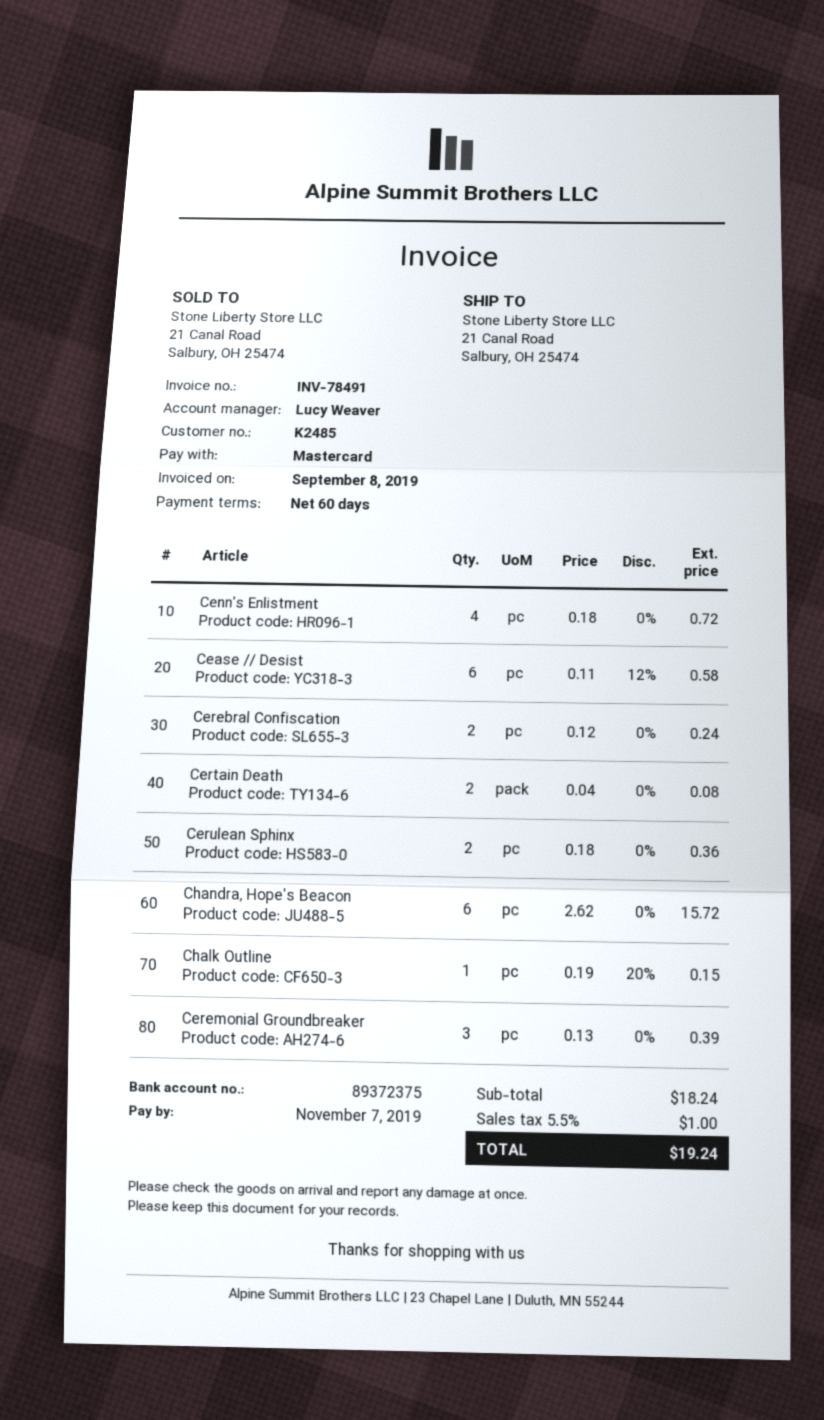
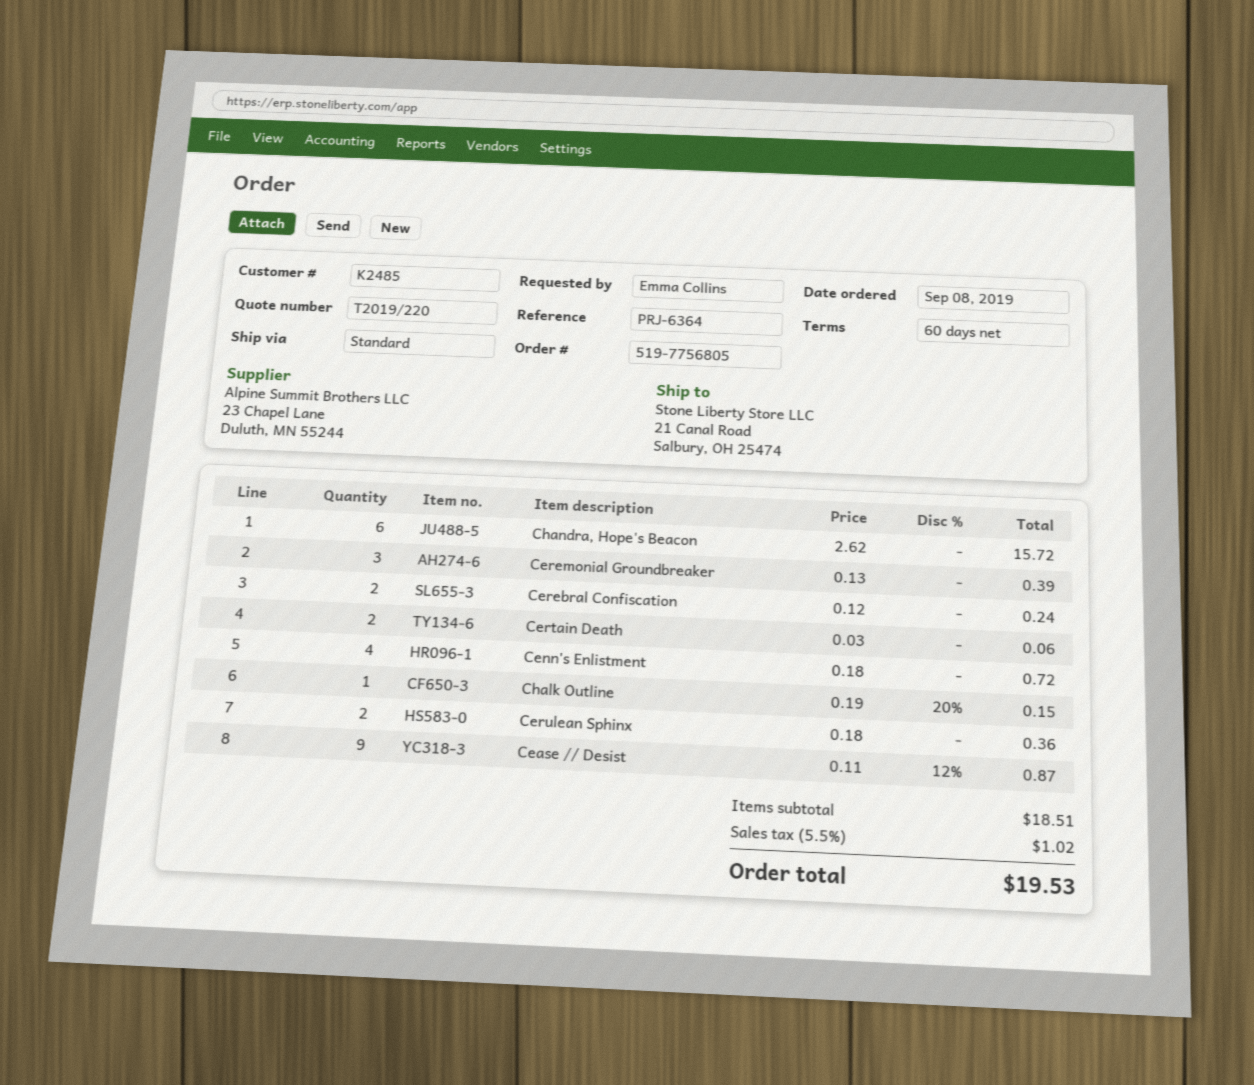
Cease // Desist: 6 x 0.11 - 12% = 0.58 -> 9 x 0.11 - 12% = 0.87
Certain Death: 2 x 0.04 = 0.08 -> 2 x 0.03 = 0.06
subtotal: 18.24 -> 18.51
tax: 5.5% = 1.00 -> 5.5% = 1.02
total: 19.24 -> 19.53

